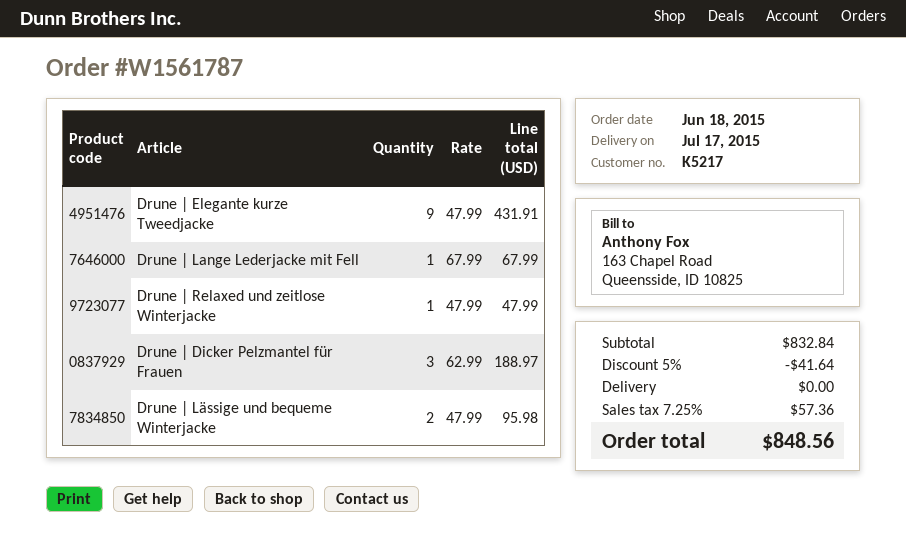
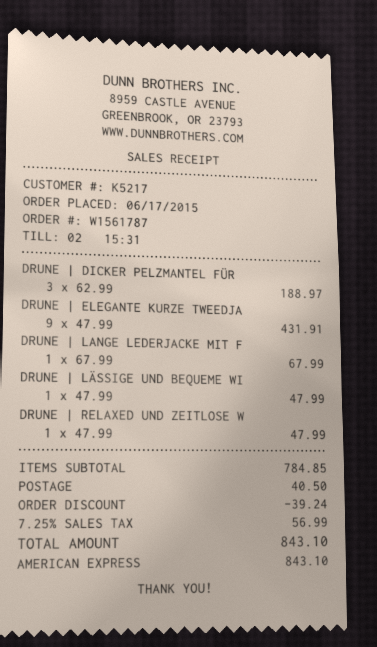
order date: 2015-06-18 -> 2015-06-17
Drune | Lässige und bequeme Winterjacke: 2 x 47.99 = 95.98 -> 1 x 47.99 = 47.99
subtotal: 832.84 -> 784.85
discount: 41.64 -> 39.24
shipping: 0.00 -> 40.50
tax: 7.25% = 57.36 -> 7.25% = 56.99
total: 848.56 -> 843.10

